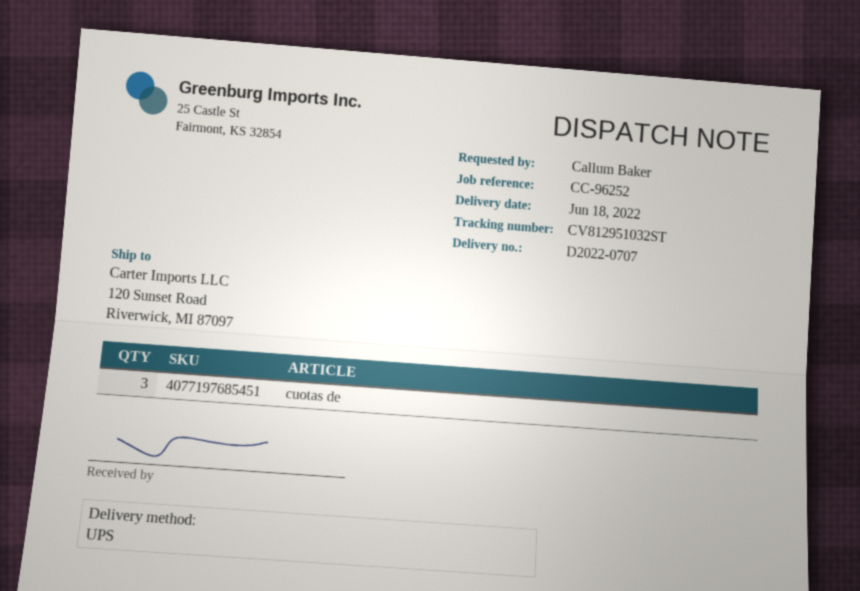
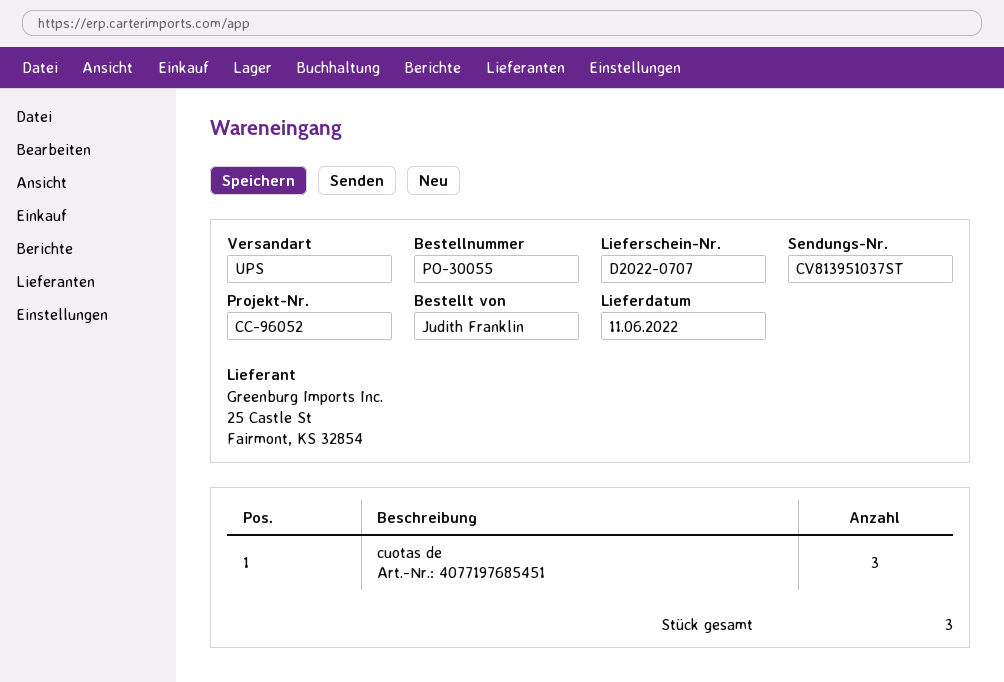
delivery date: 2022-06-18 -> 2022-06-11
reference: CC-96252 -> CC-96052
ordered by: Callum Baker -> Judith Franklin
tracking number: CV812951032ST -> CV813951037ST

